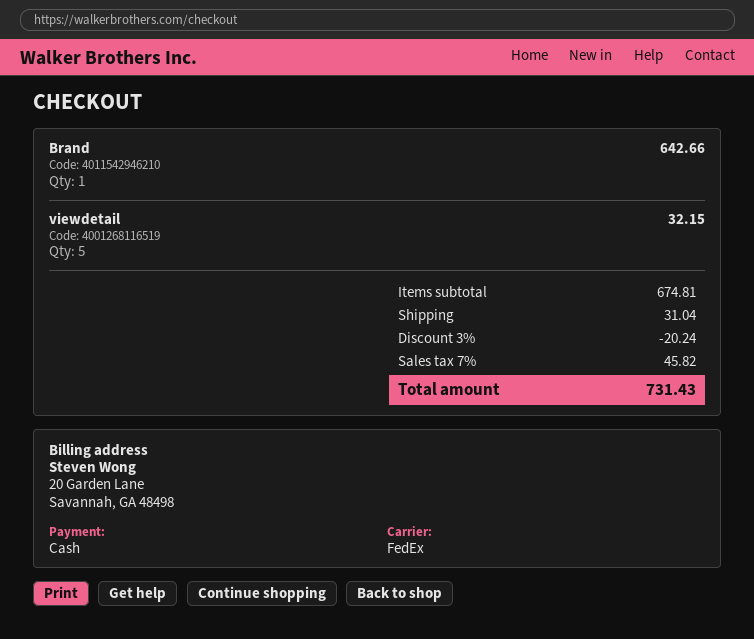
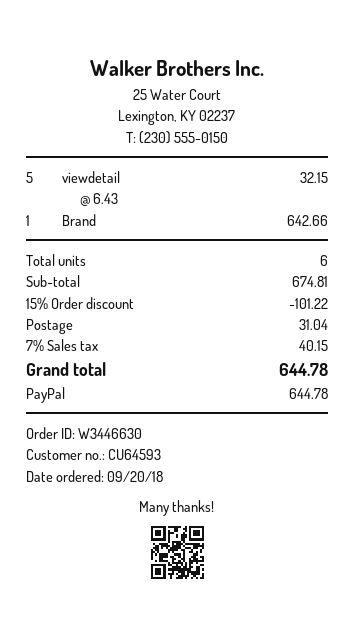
payment method: cash -> PayPal
discount: 3% = 20.24 -> 15% = 101.22
tax: 7% = 45.82 -> 7% = 40.15
total: 731.43 -> 644.78

